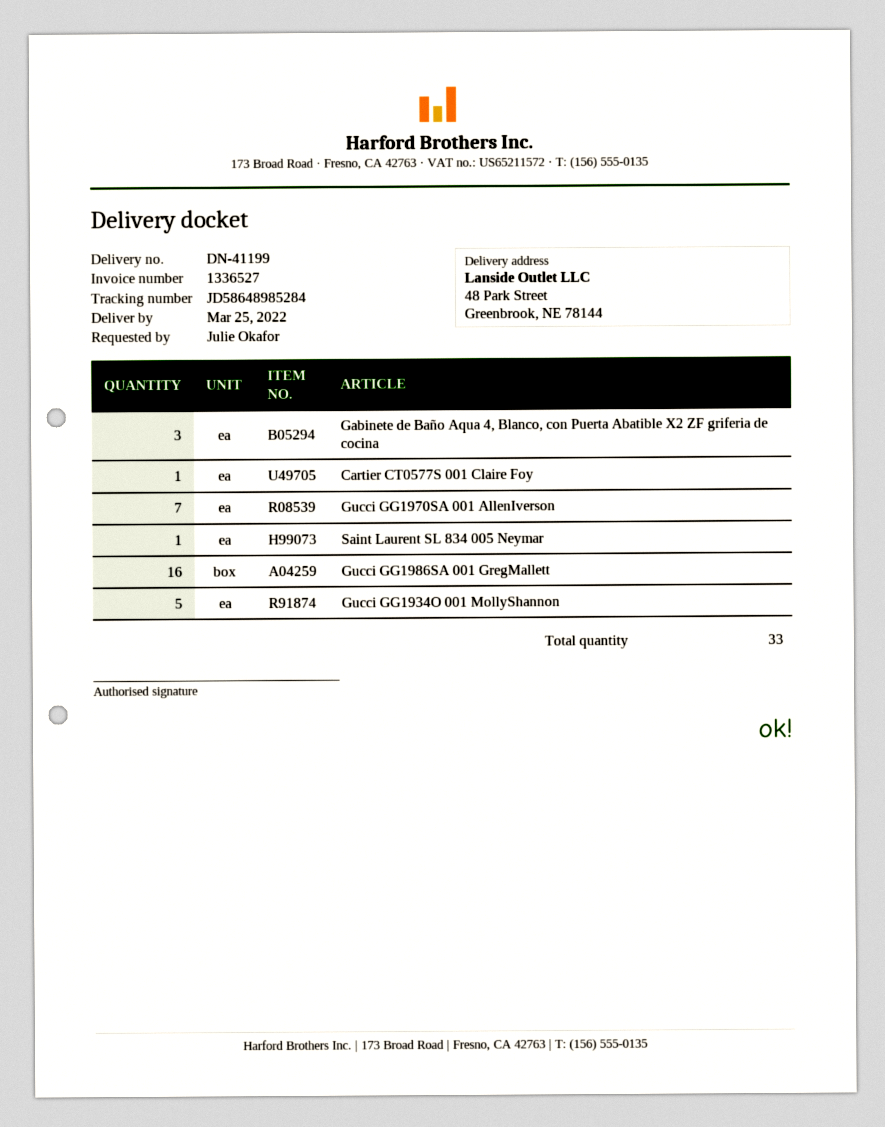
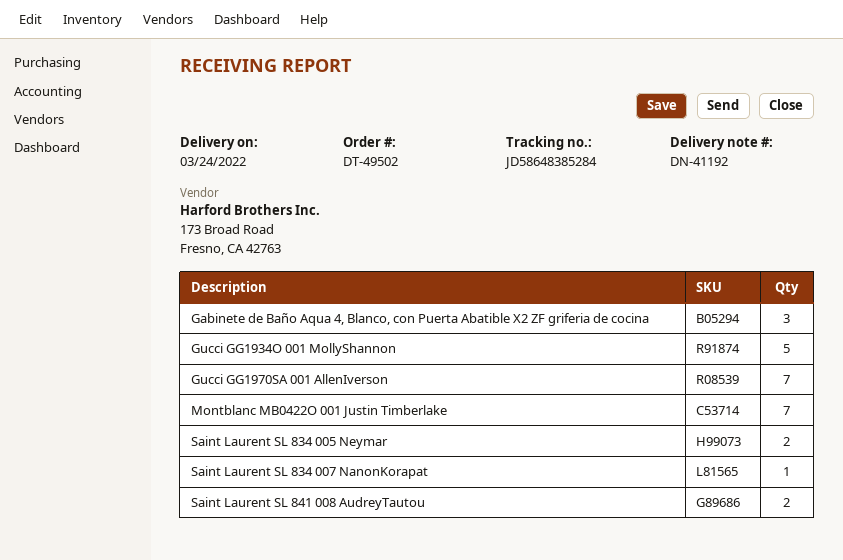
delivery note number: DN-41199 -> DN-41192
delivery date: 2022-03-25 -> 2022-03-24
tracking number: JD58648985284 -> JD58648385284
Cartier CT0577S 001 Claire Foy: 1 -> none
Saint Laurent SL 834 005 Neymar: 1 -> 2
Gucci GG1986SA 001 GregMallett: 16 -> none
Montblanc MB0422O 001 Justin Timberlake: none -> 7
Saint Laurent SL 834 007 NanonKorapat: none -> 1
Saint Laurent SL 841 008 AudreyTautou: none -> 2

